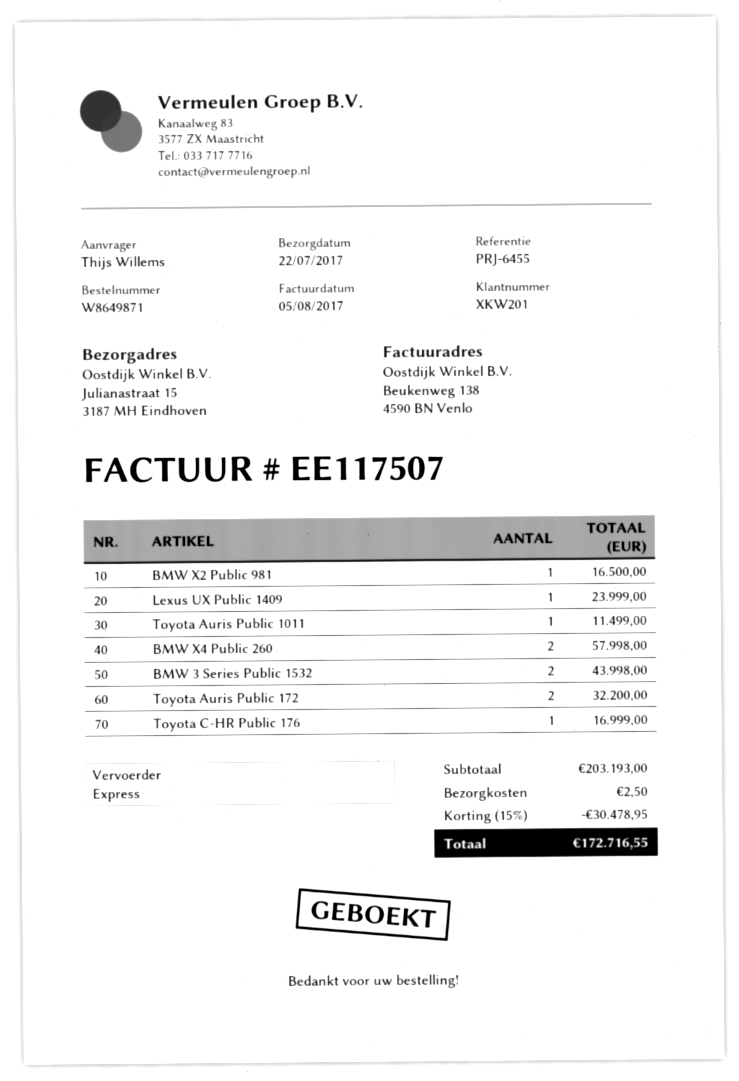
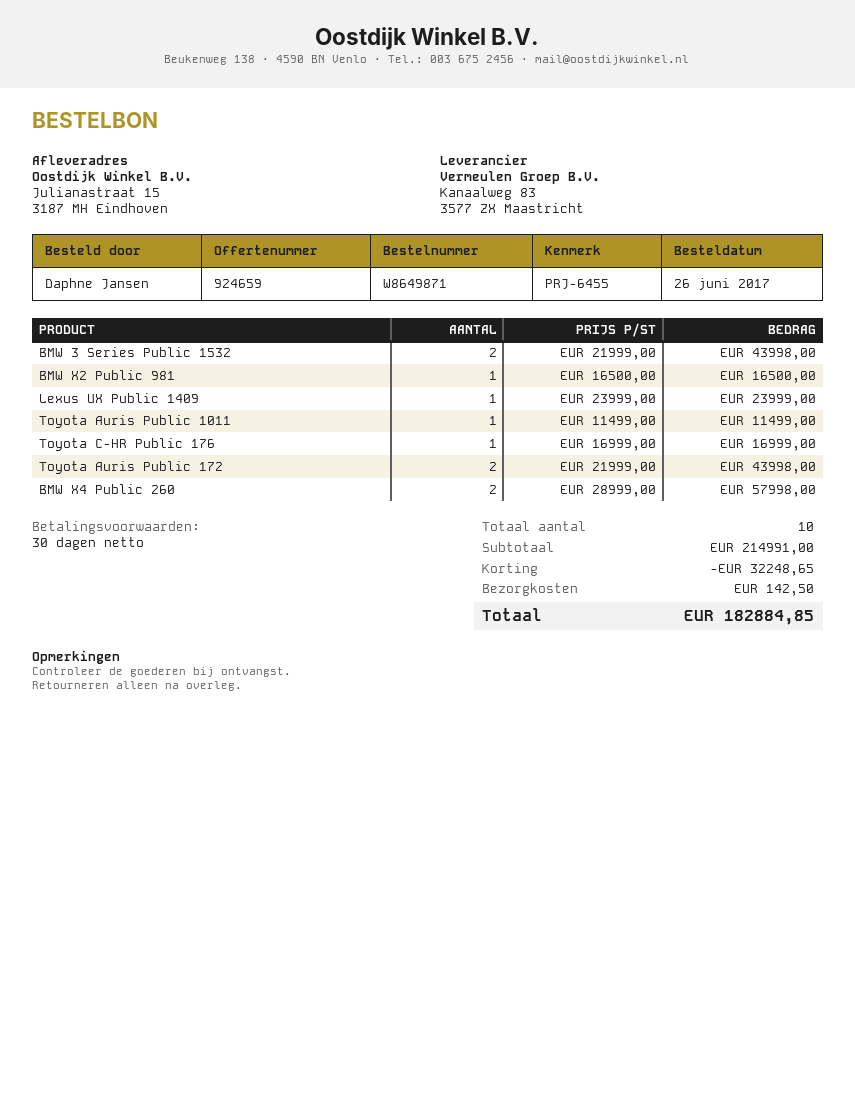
ordered by: Thijs Willems -> Daphne Jansen
Toyota Auris Public 172: 2 for 32200.00 -> 2 for 43998.00
subtotal: 203193.00 -> 214991.00
discount: 30478.95 -> 32248.65
shipping: 2.50 -> 142.50
total: 172716.55 -> 182884.85

